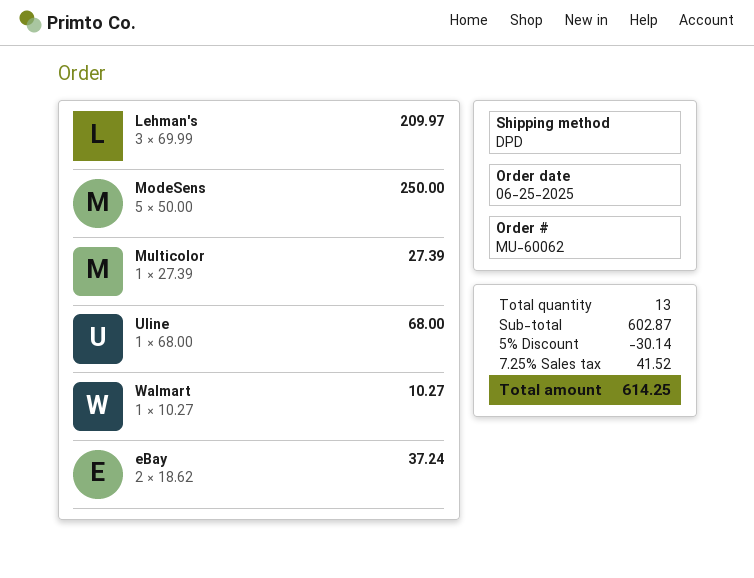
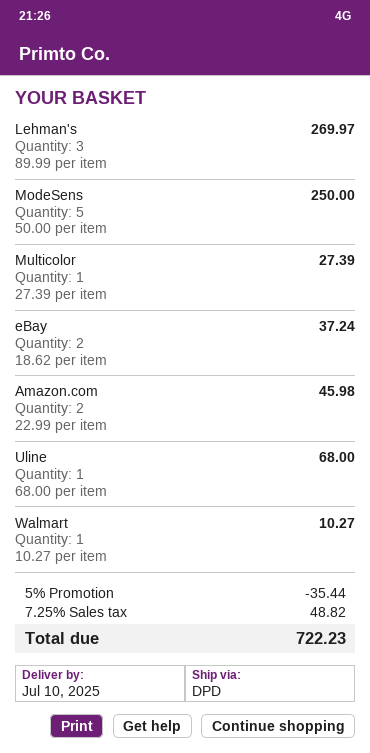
Lehman's: 3 x 69.99 = 209.97 -> 3 x 89.99 = 269.97
Amazon.com: none -> 2 x 22.99 = 45.98
discount: 5% = 30.14 -> 5% = 35.44
tax: 7.25% = 41.52 -> 7.25% = 48.82
total: 614.25 -> 722.23

